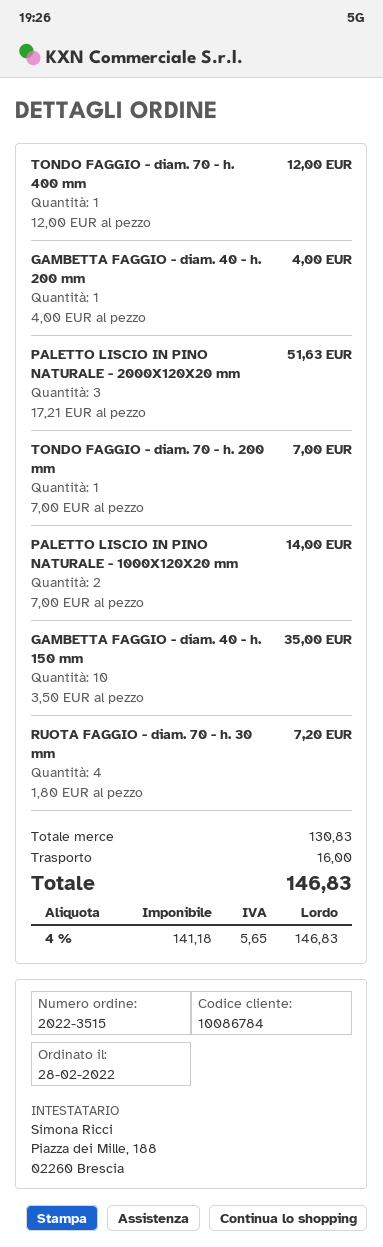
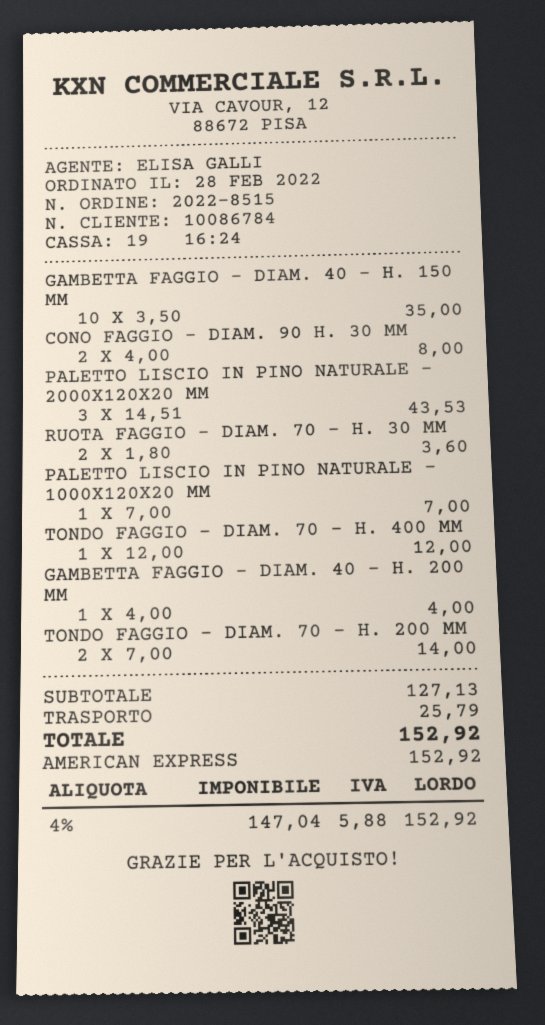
order number: 2022-3515 -> 2022-8515
PALETTO LISCIO IN PINO NATURALE - 2000X120X20 mm: 3 x 17.21 = 51.63 -> 3 x 14.51 = 43.53
TONDO FAGGIO - diam. 70 - h. 200 mm: 1 x 7.00 = 7.00 -> 2 x 7.00 = 14.00
PALETTO LISCIO IN PINO NATURALE - 1000X120X20 mm: 2 x 7.00 = 14.00 -> 1 x 7.00 = 7.00
RUOTA FAGGIO - diam. 70 - h. 30 mm: 4 x 1.80 = 7.20 -> 2 x 1.80 = 3.60
CONO FAGGIO - DIAM. 90 H. 30 MM: none -> 2 x 4.00 = 8.00
subtotal: 130.83 -> 127.13
shipping: 16.00 -> 25.79
net: 141.18 -> 147.04
tax: 4% = 5.65 -> 4% = 5.88
total: 146.83 -> 152.92

